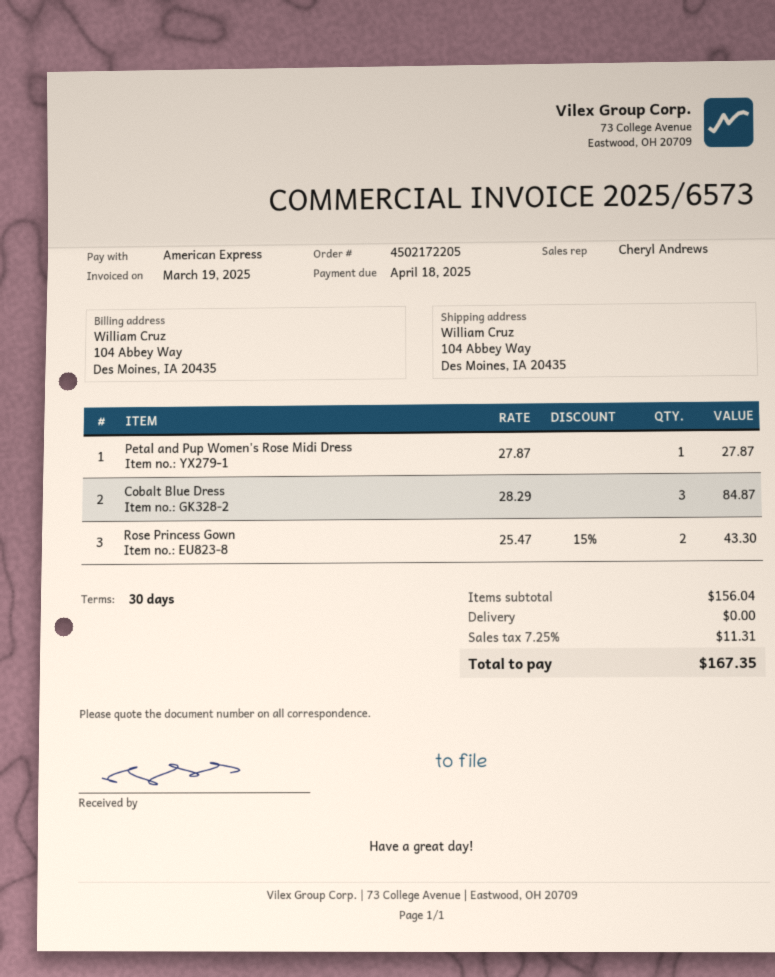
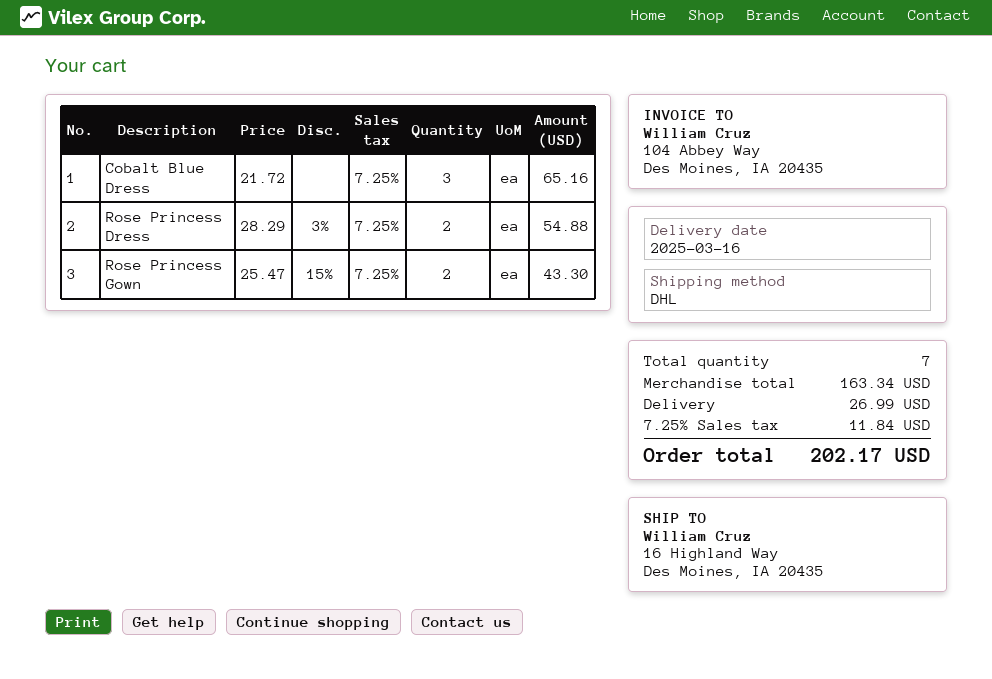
ship to: 104 Abbey Way, Des Moines, IA 20435 -> 16 Highland Way, Des Moines, IA 20435
Petal and Pup Women's Rose Midi Dress: 1 x 27.87 = 27.87 -> none
Cobalt Blue Dress: 3 x 28.29 = 84.87 -> 3 x 21.72 = 65.16
Rose Princess Dress: none -> 2 x 28.29 - 3% = 54.88
subtotal: 156.04 -> 163.34
shipping: 0.00 -> 26.99
tax: 7.25% = 11.31 -> 7.25% = 11.84
total: 167.35 -> 202.17

